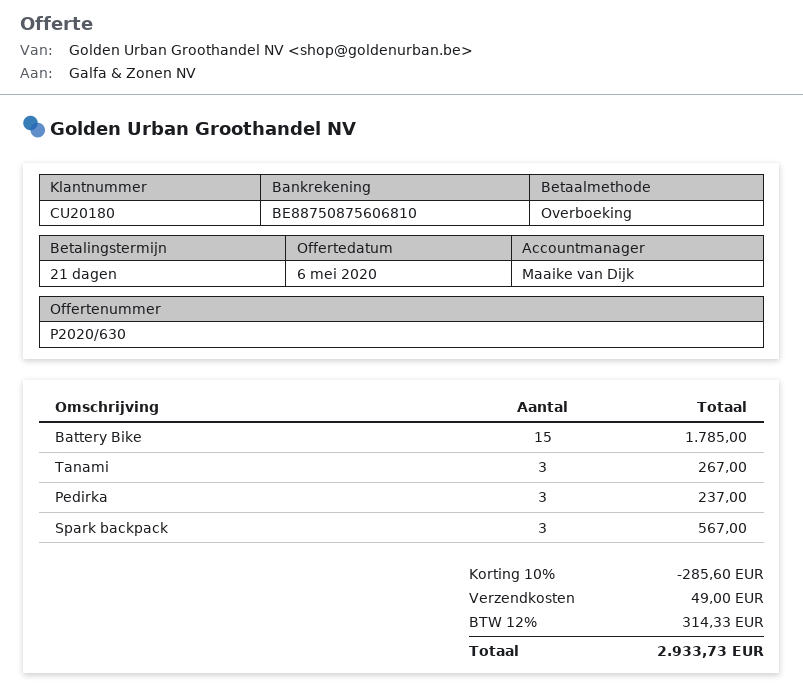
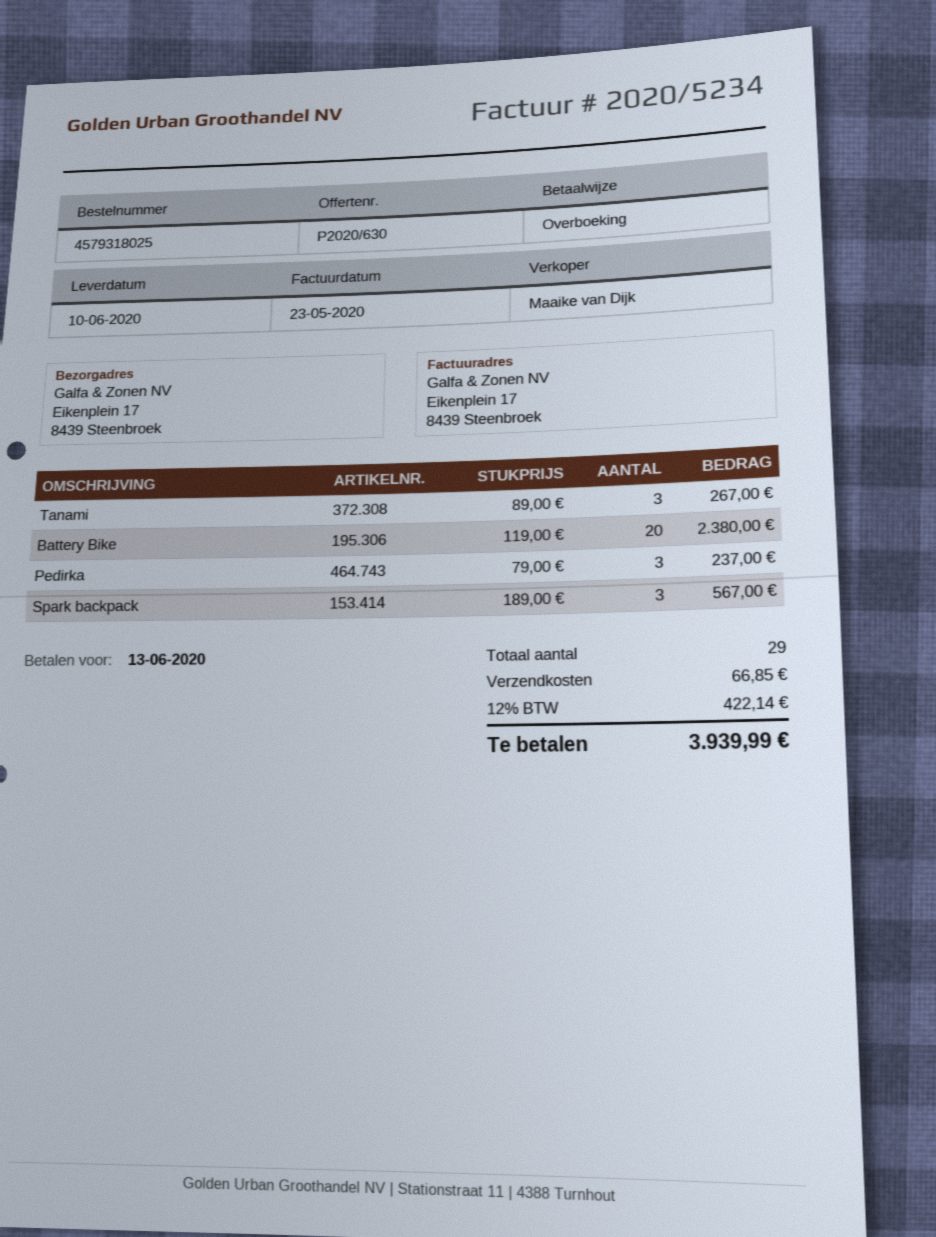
Battery Bike: 15 for 1785.00 -> 20 for 2380.00
discount: 10% = 285.60 -> none
shipping: 49.00 -> 66.85
tax: 12% = 314.33 -> 12% = 422.14
total: 2933.73 -> 3939.99

